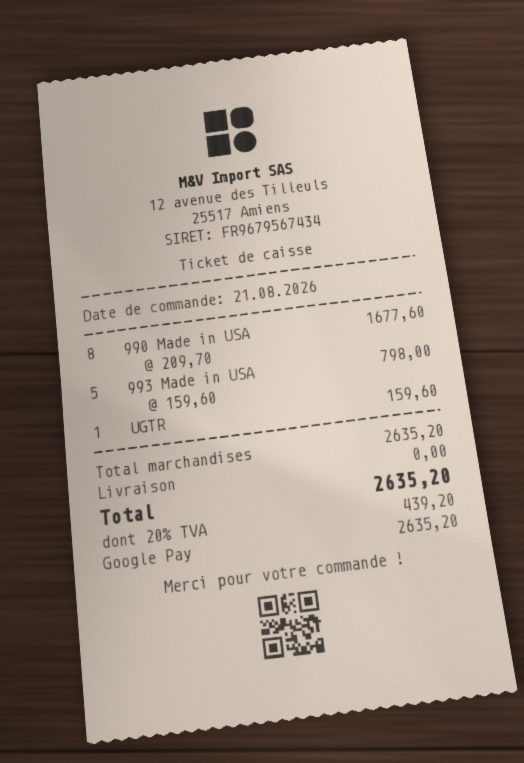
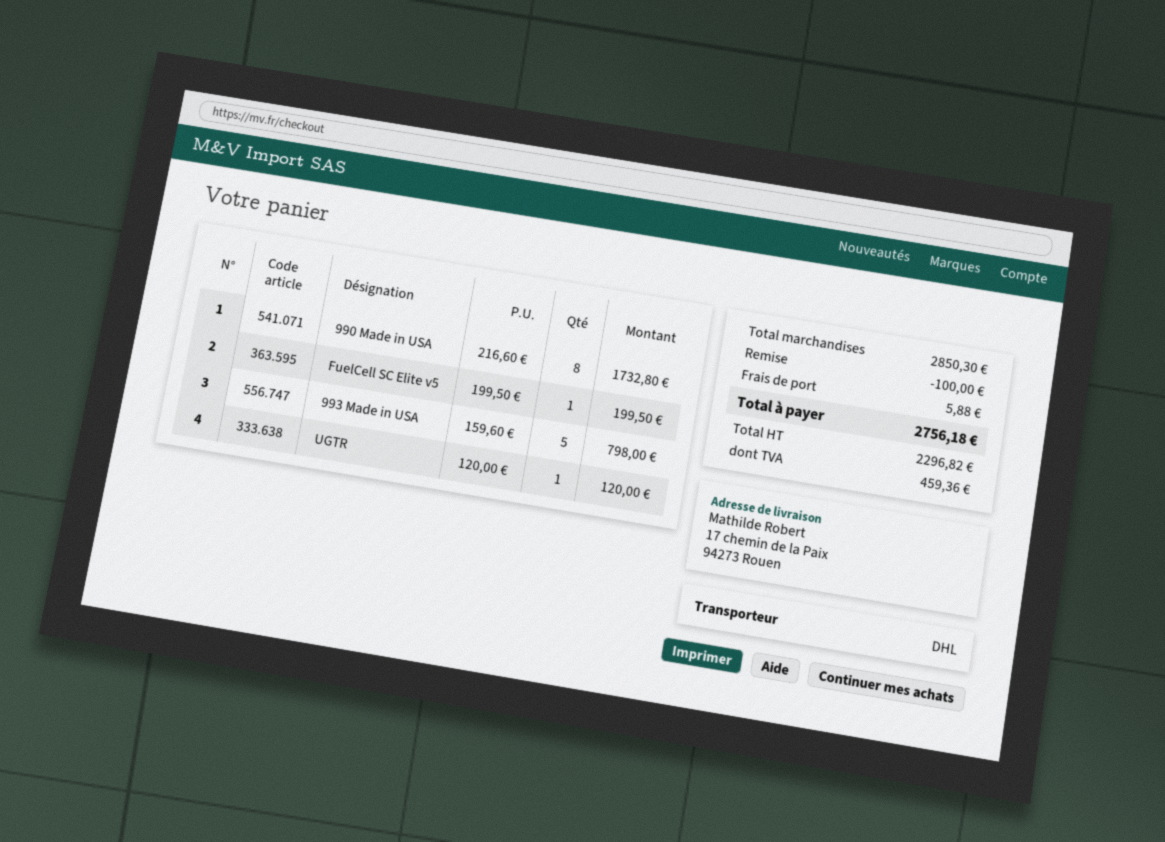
990 Made in USA: 8 x 209.70 = 1677.60 -> 8 x 216.60 = 1732.80
UGTR: 1 x 159.60 = 159.60 -> 1 x 120.00 = 120.00
FuelCell SC Elite v5: none -> 1 x 199.50 = 199.50
subtotal: 2635.20 -> 2850.30
discount: none -> 100.00
shipping: 0.00 -> 5.88
tax: 439.20 -> 459.36
total: 2635.20 -> 2756.18

